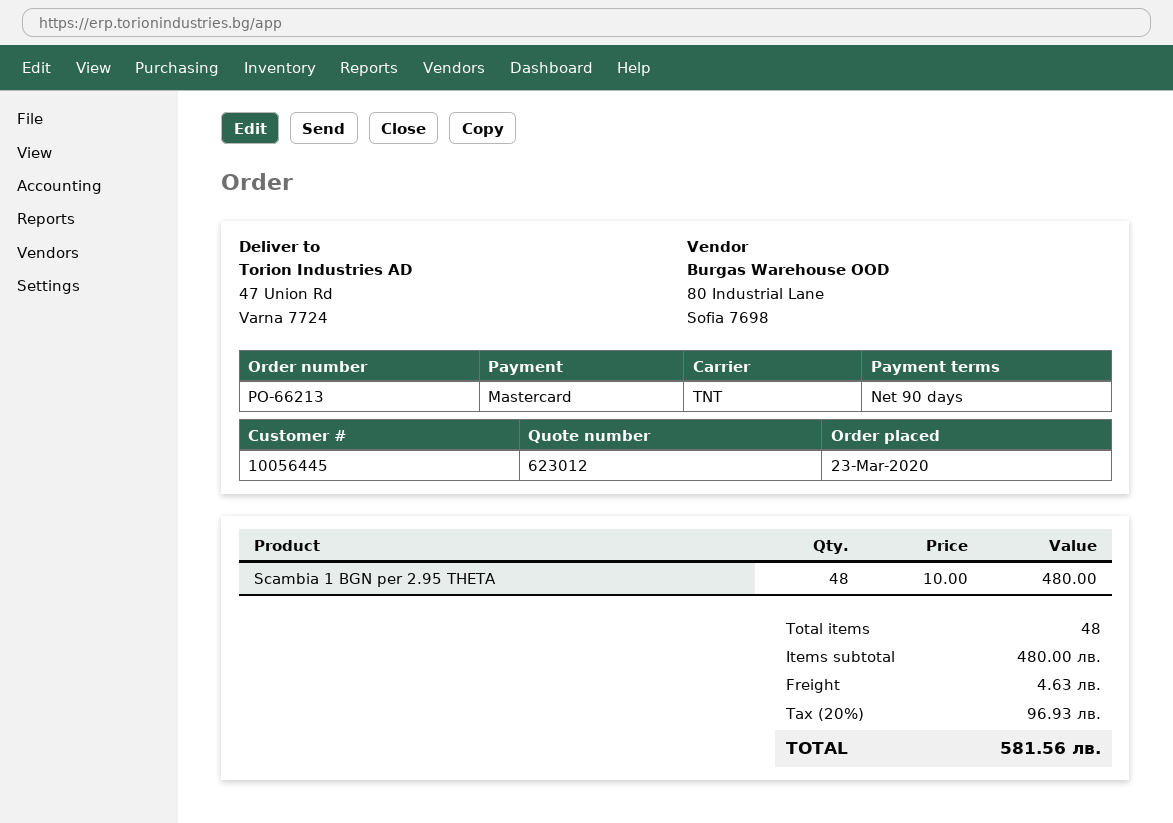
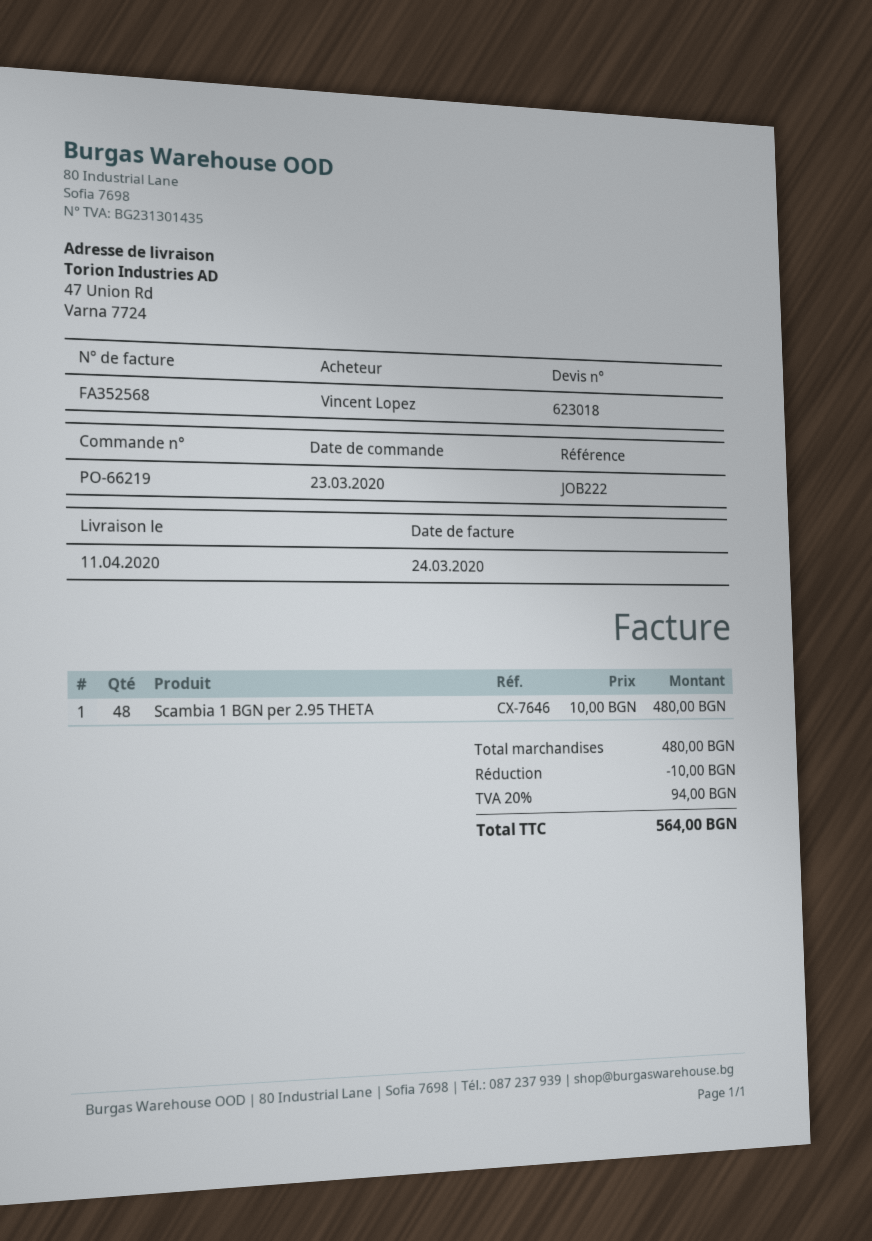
quote number: 623012 -> 623018
order number: PO-66213 -> PO-66219
discount: none -> 10.00
shipping: 4.63 -> none
tax: 20% = 96.93 -> 20% = 94.00
total: 581.56 -> 564.00

